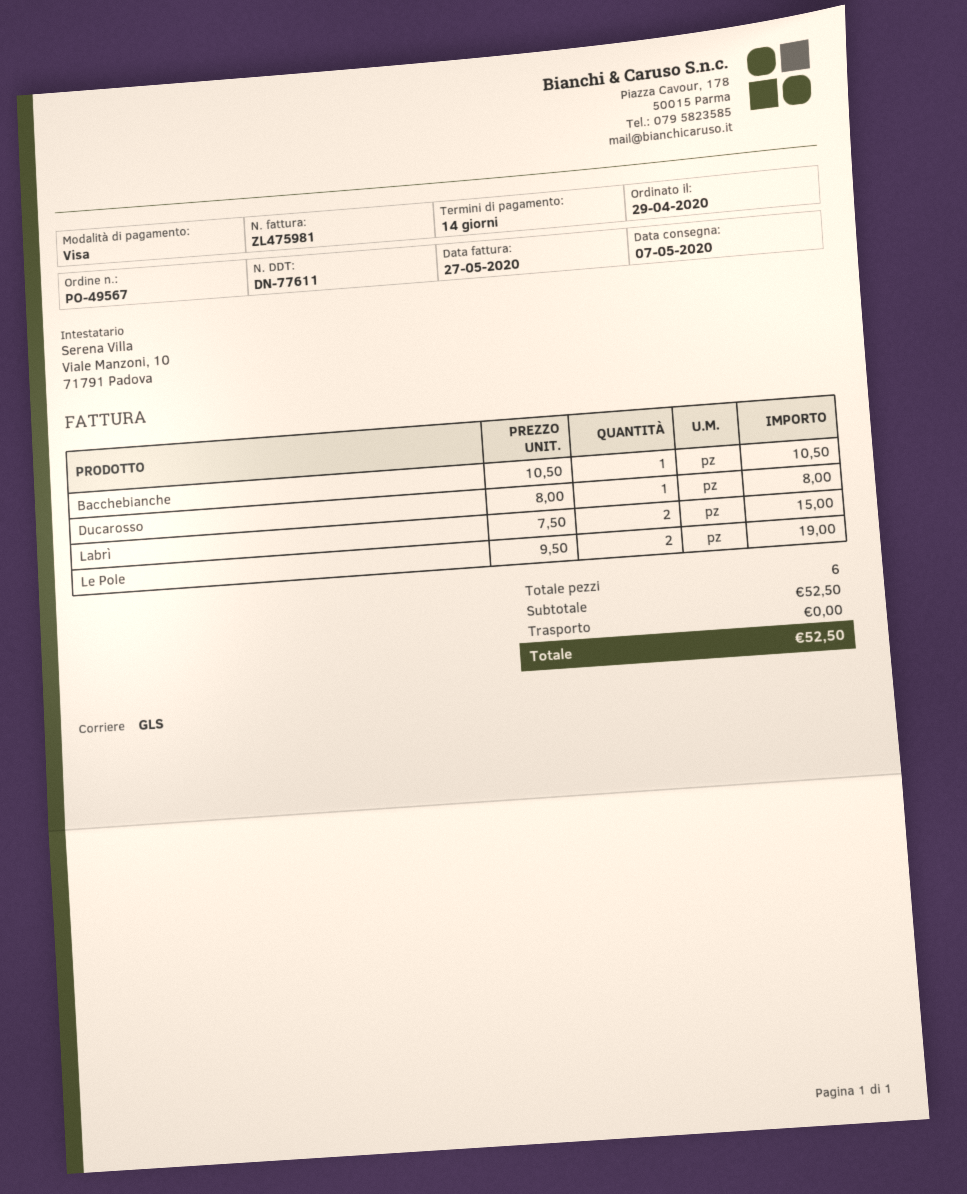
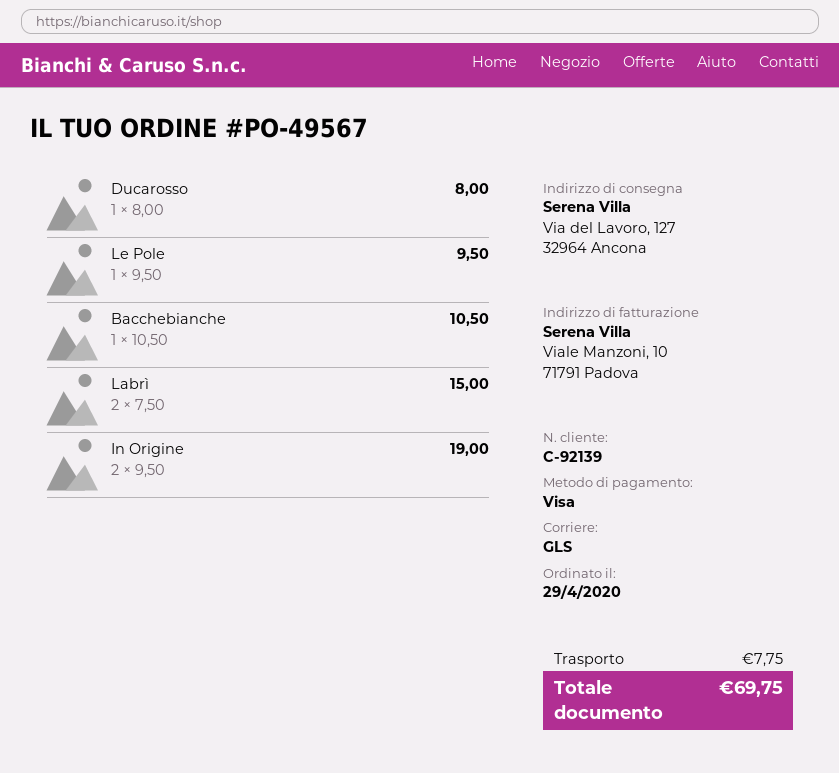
Le Pole: 2 x 9.50 = 19.00 -> 1 x 9.50 = 9.50
In Origine: none -> 2 x 9.50 = 19.00
shipping: 0.00 -> 7.75
total: 52.50 -> 69.75

